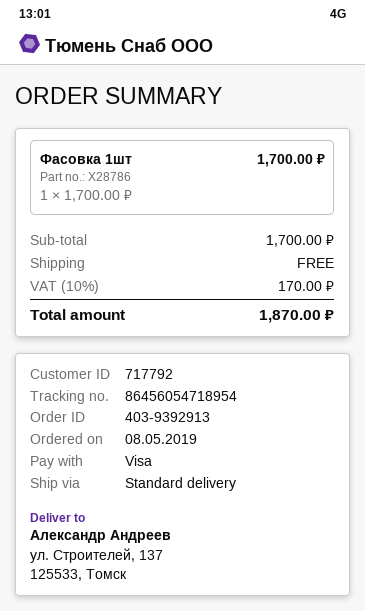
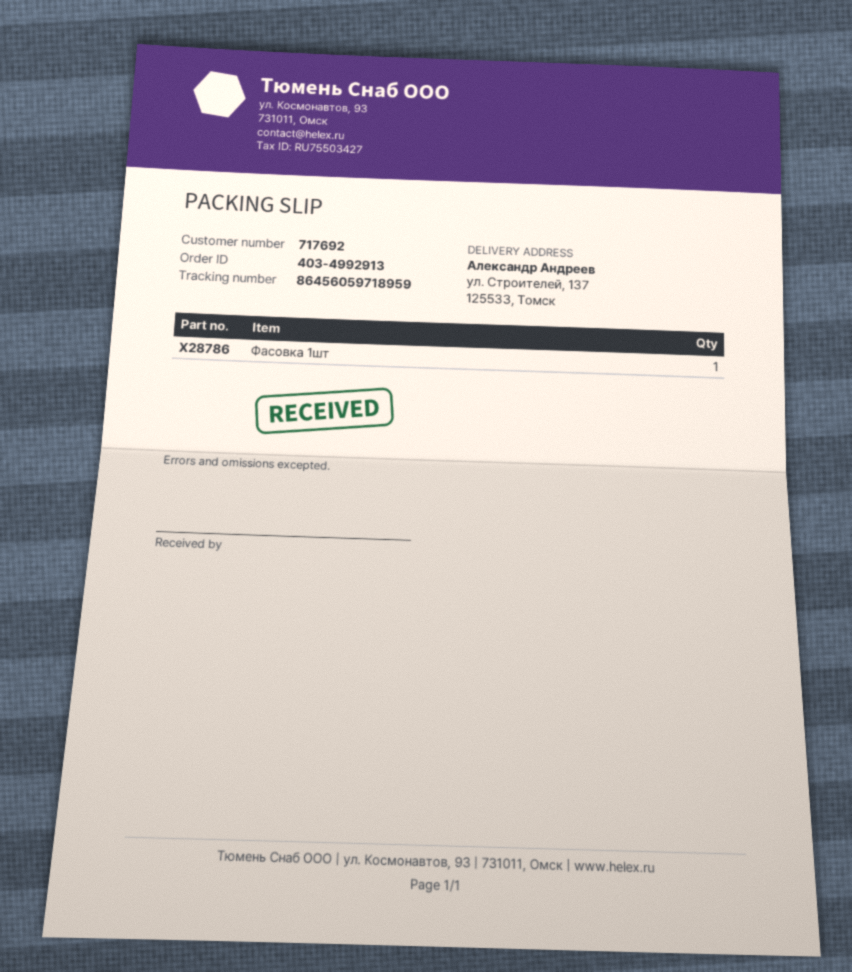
order number: 403-9392913 -> 403-4992913
customer number: 717792 -> 717692
tracking number: 86456054718954 -> 86456059718959

